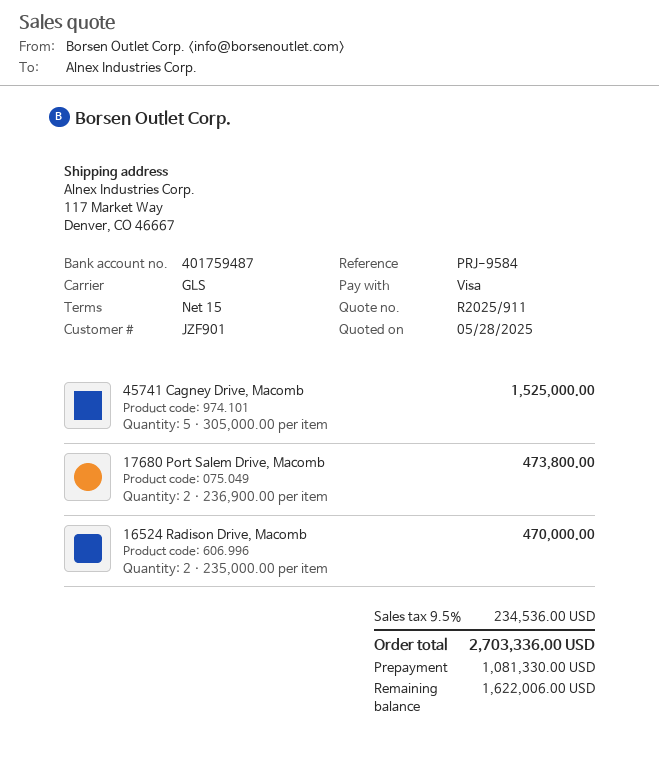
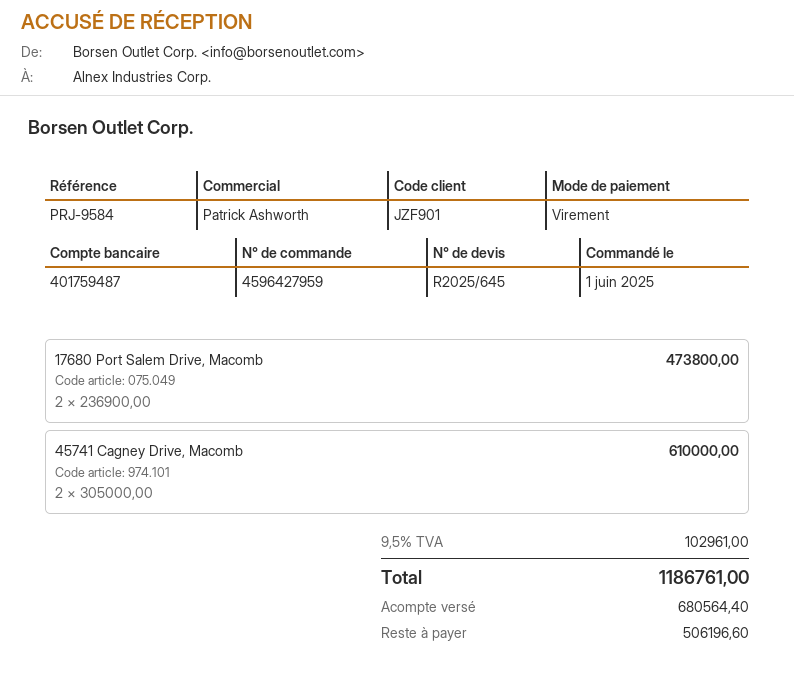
quote number: R2025/911 -> R2025/645
payment method: Visa -> bank transfer
45741 Cagney Drive, Macomb: 5 x 305000.00 = 1525000.00 -> 2 x 305000.00 = 610000.00
16524 Radison Drive, Macomb: 2 x 235000.00 = 470000.00 -> none
tax: 9.5% = 234536.00 -> 9.5% = 102961.00
total: 2703336.00 -> 1186761.00
deposit: 1081330.00 -> 680564.40
balance: 1622006.00 -> 506196.60

